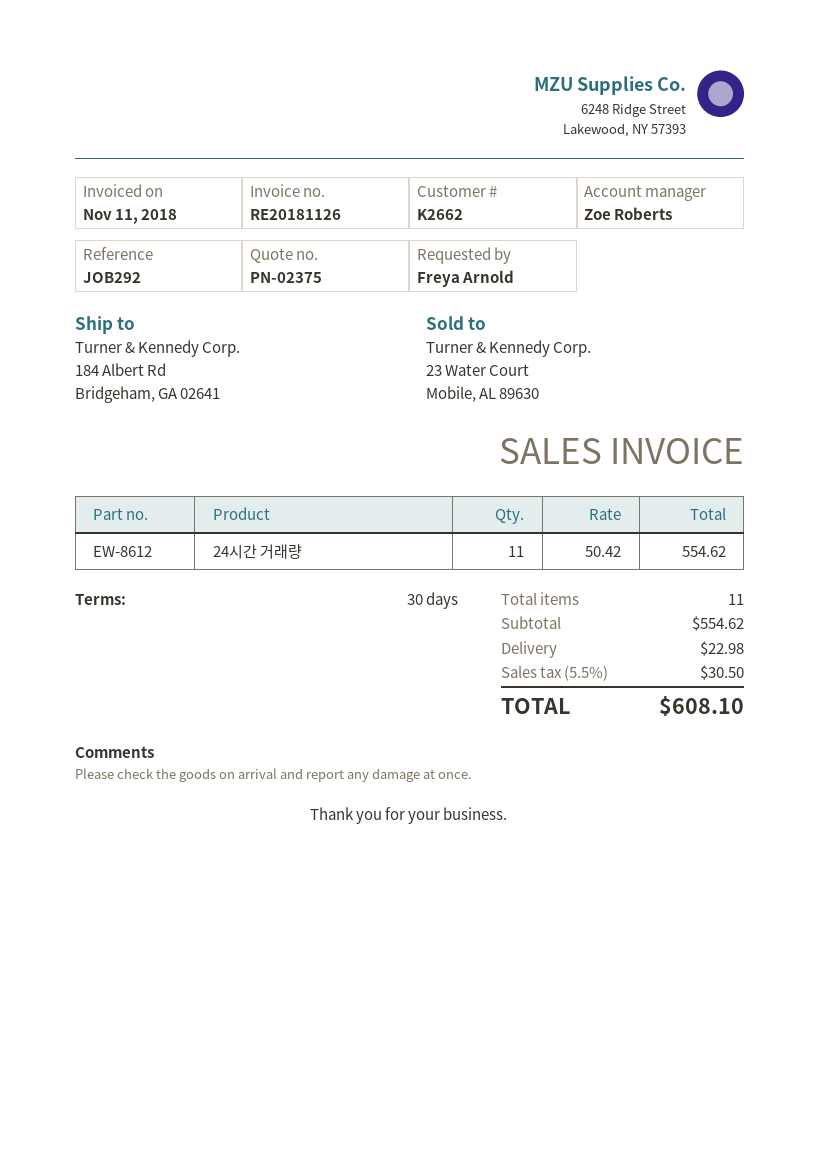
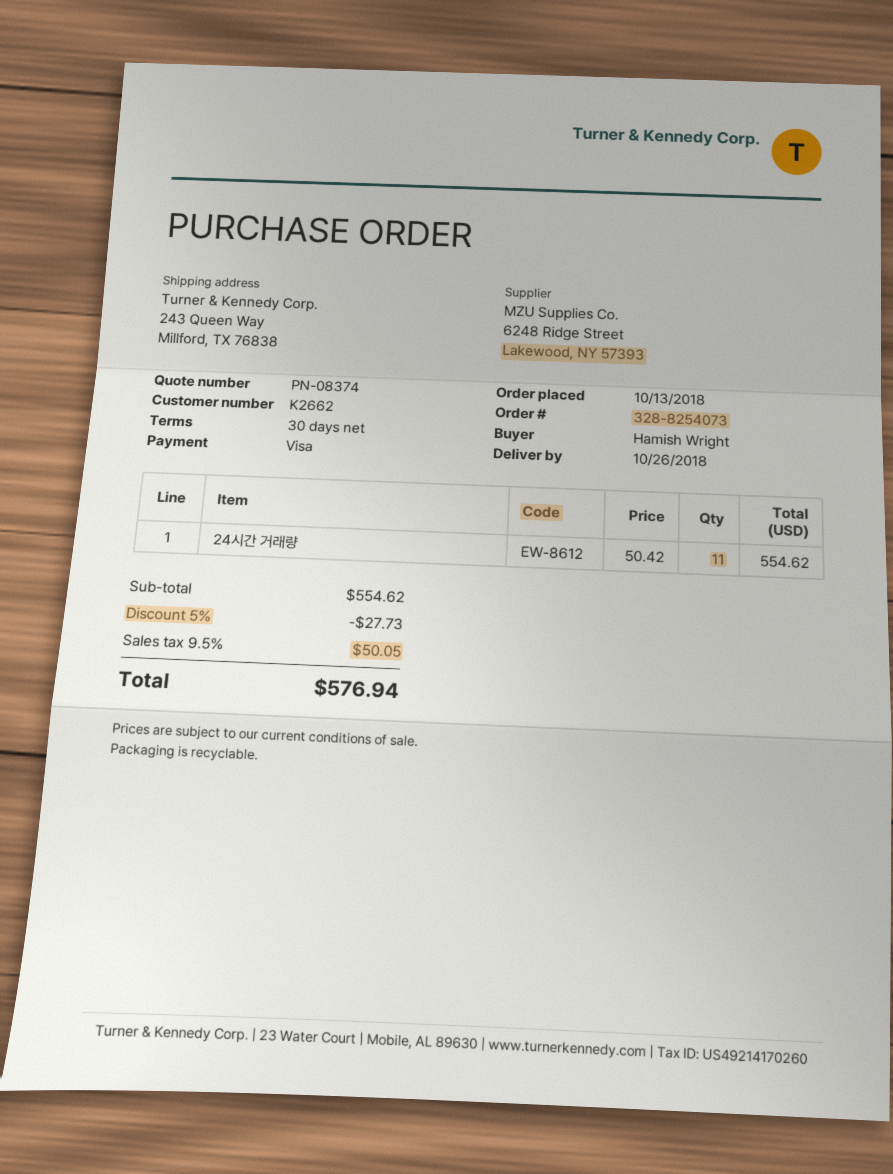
quote number: PN-02375 -> PN-08374
ordered by: Freya Arnold -> Hamish Wright
ship to: 184 Albert Rd, Bridgeham, GA 02641 -> 243 Queen Way, Millford, TX 76838
discount: none -> 5% = 27.73
shipping: 22.98 -> none
tax: 5.5% = 30.50 -> 9.5% = 50.05
total: 608.10 -> 576.94

